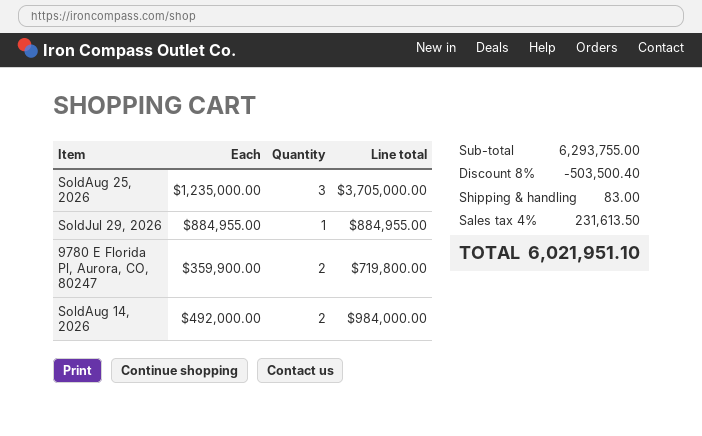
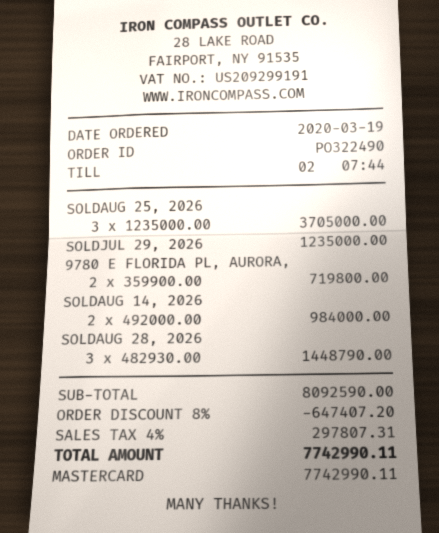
SoldJul 29, 2026: 1 x 884955.00 = 884955.00 -> 1 x 1235000.00 = 1235000.00
SOLDAUG 28, 2026: none -> 3 x 482930.00 = 1448790.00
subtotal: 6293755.00 -> 8092590.00
discount: 8% = 503500.40 -> 8% = 647407.20
shipping: 83.00 -> none
tax: 4% = 231613.50 -> 4% = 297807.31
total: 6021951.10 -> 7742990.11

